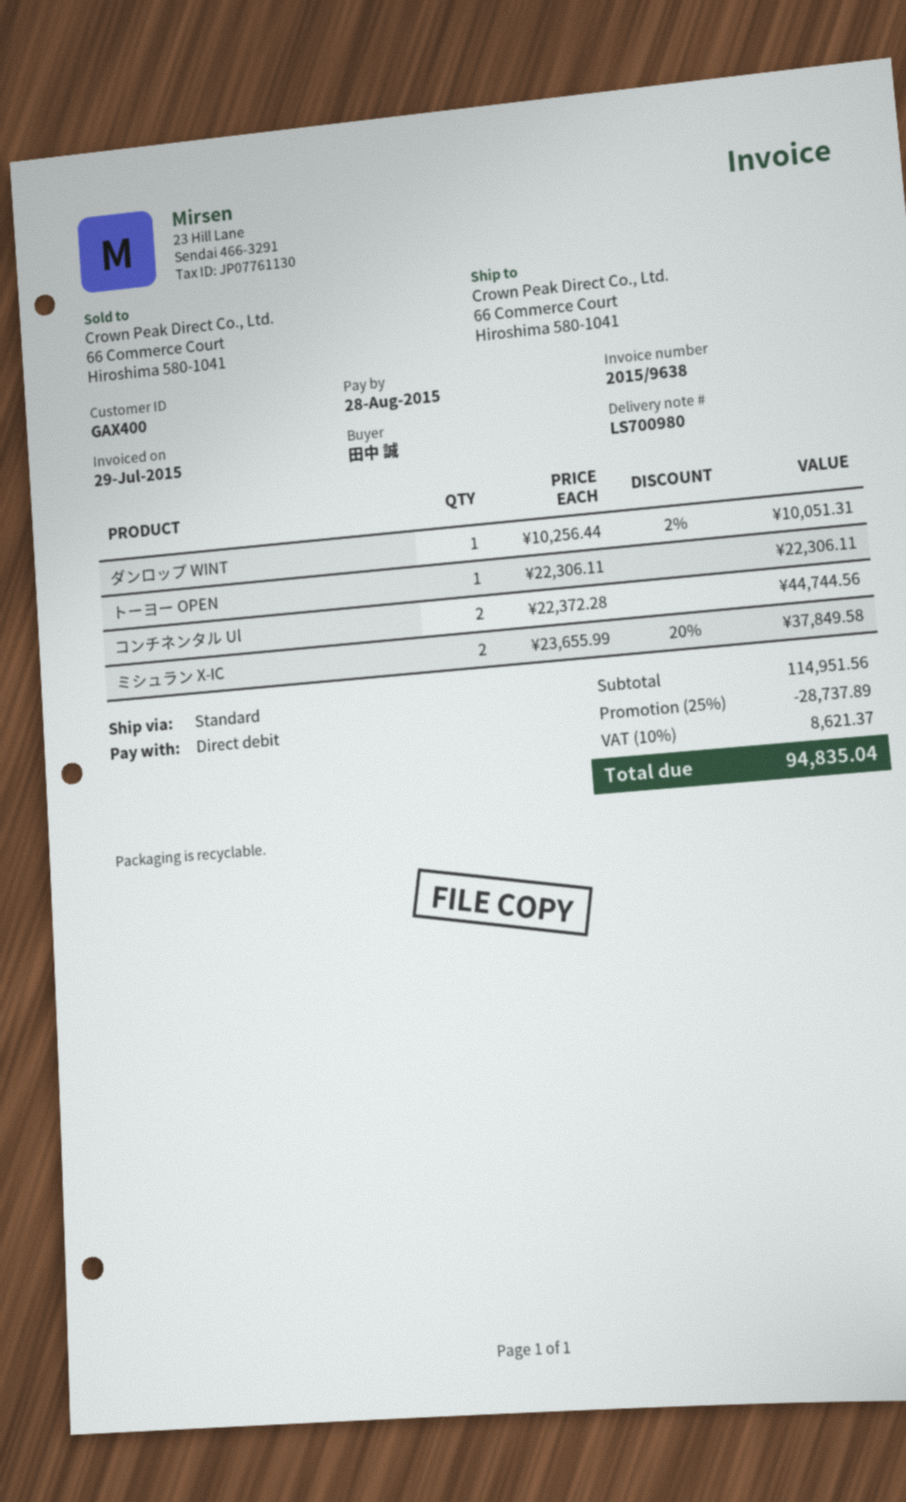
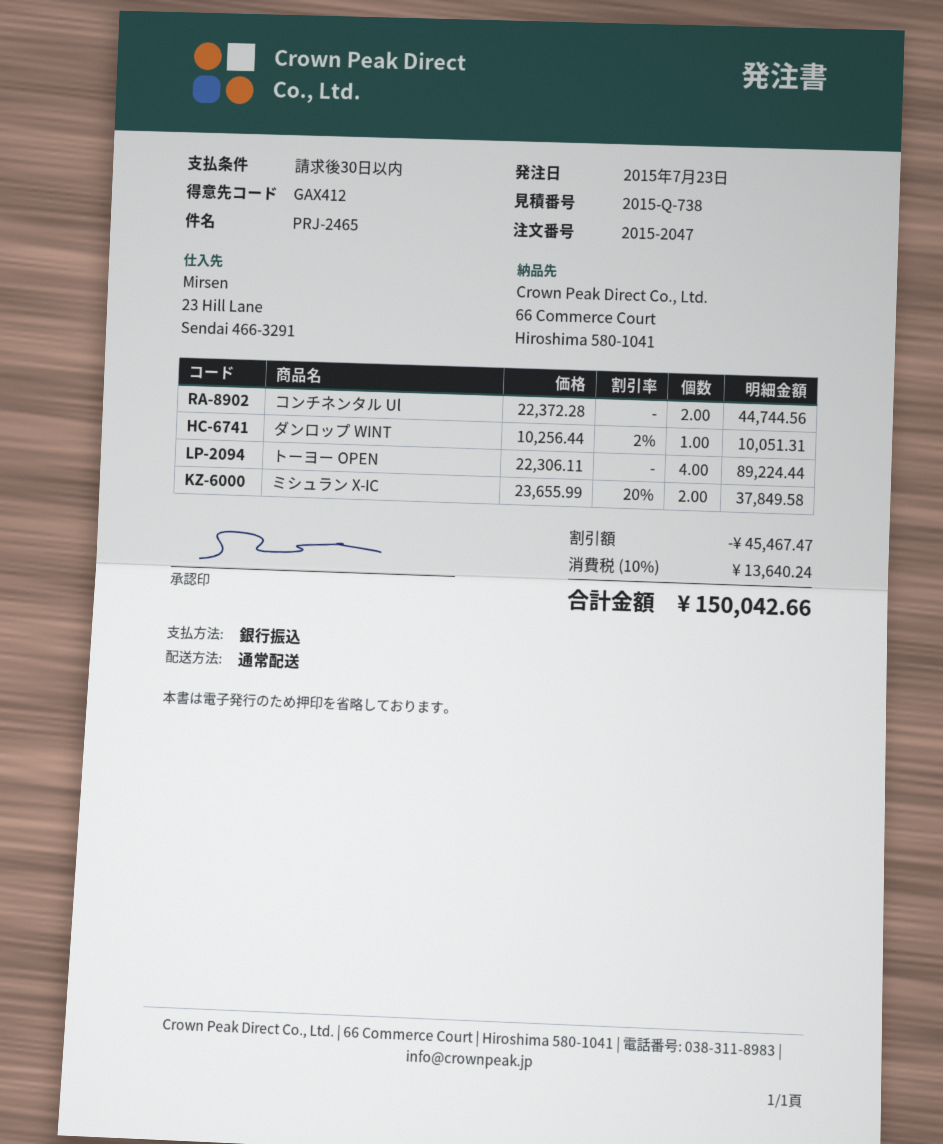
customer number: GAX400 -> GAX412
payment method: direct debit -> bank transfer
トーヨー OPEN: 1 x 22306.11 = 22306.11 -> 4 x 22306.11 = 89224.44
discount: 28737.89 -> 45467.47
tax: 10% = 8621.37 -> 10% = 13640.24
total: 94835.04 -> 150042.66

